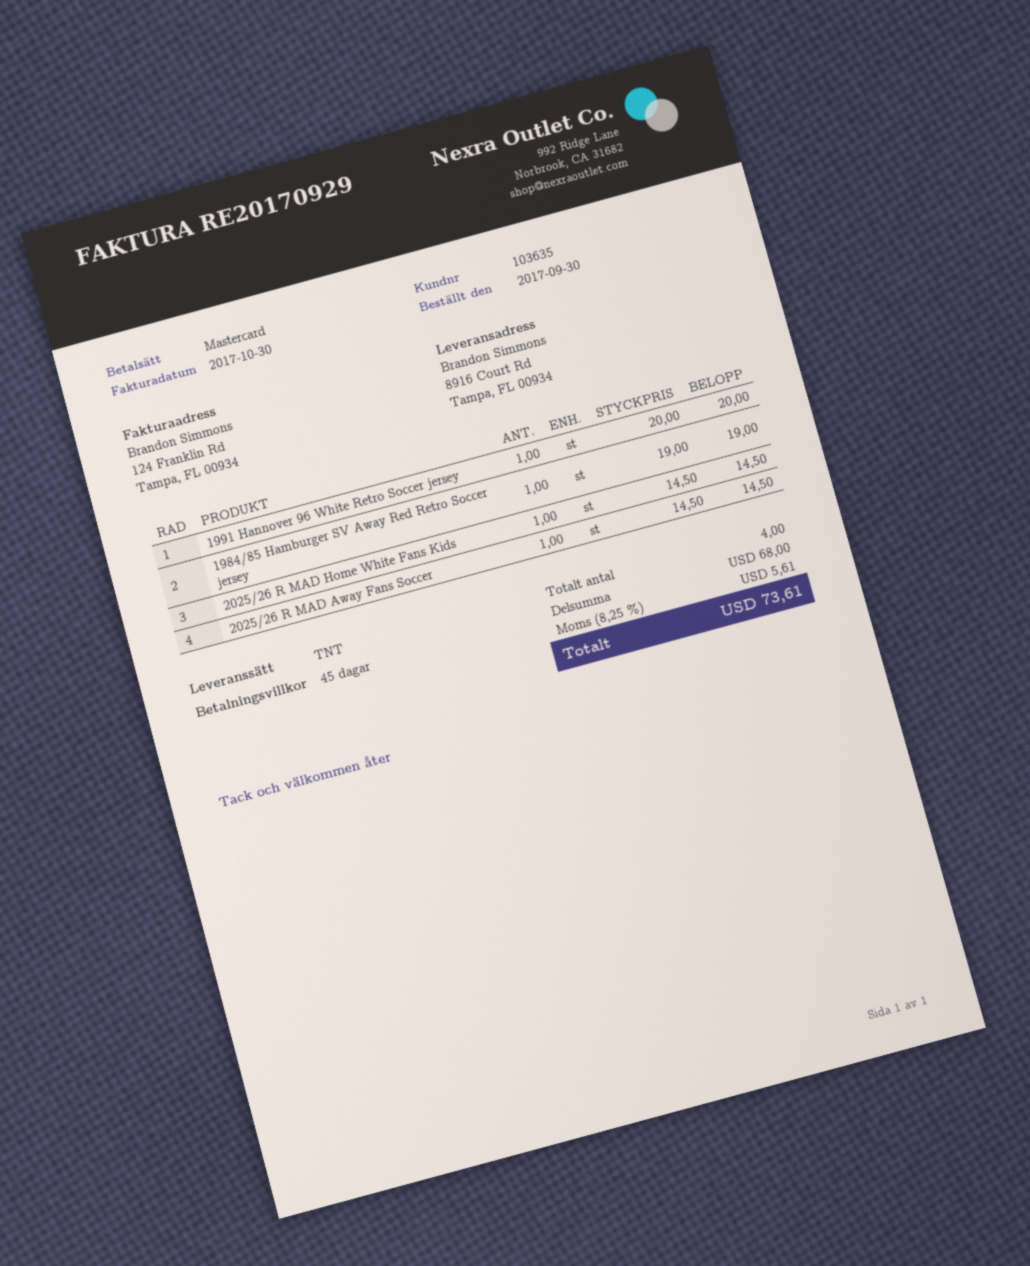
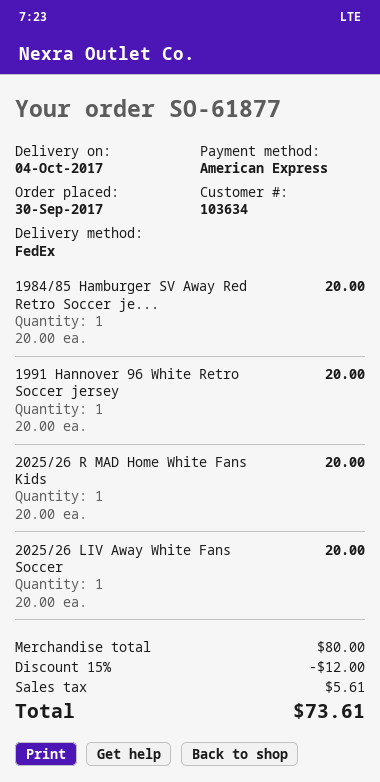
customer number: 103635 -> 103634
payment method: Mastercard -> American Express
shipping method: TNT -> FedEx
1984/85 Hamburger SV Away Red Retro Soccer jersey: 1 x 19.00 = 19.00 -> 1 x 20.00 = 20.00
2025/26 R MAD Home White Fans Kids: 1 x 14.50 = 14.50 -> 1 x 20.00 = 20.00
2025/26 R MAD Away Fans Soccer: 1 x 14.50 = 14.50 -> none
2025/26 LIV Away White Fans Soccer: none -> 1 x 20.00 = 20.00
subtotal: 68.00 -> 80.00
discount: none -> 15% = 12.00

